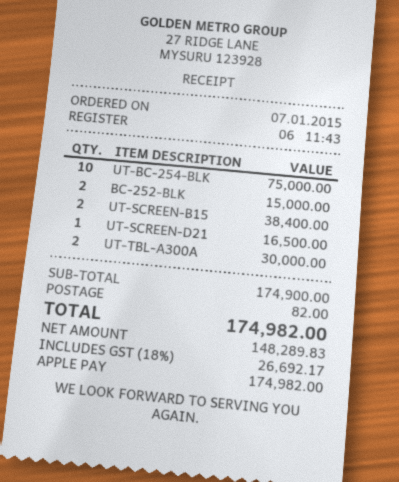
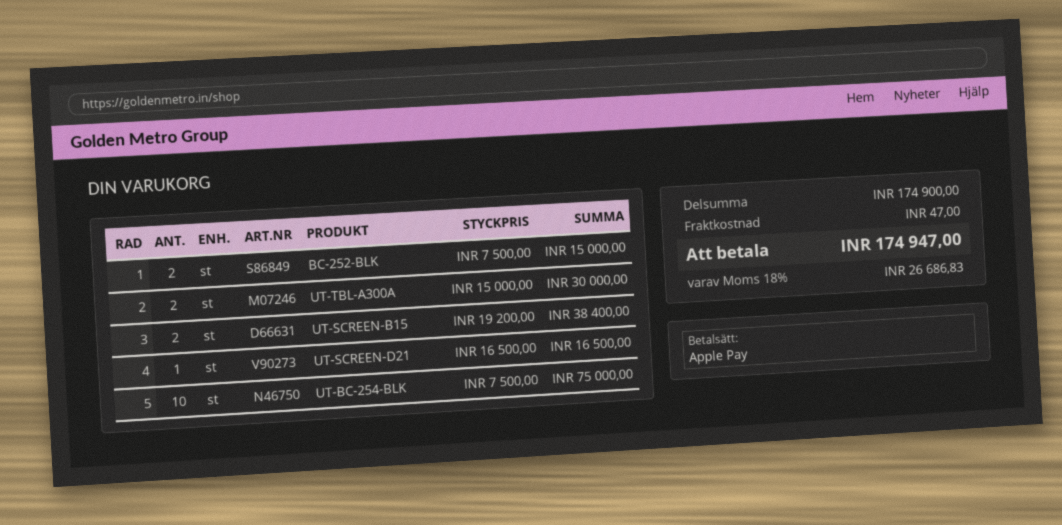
shipping: 82.00 -> 47.00
tax: 18% = 26692.17 -> 18% = 26686.83
total: 174982.00 -> 174947.00

